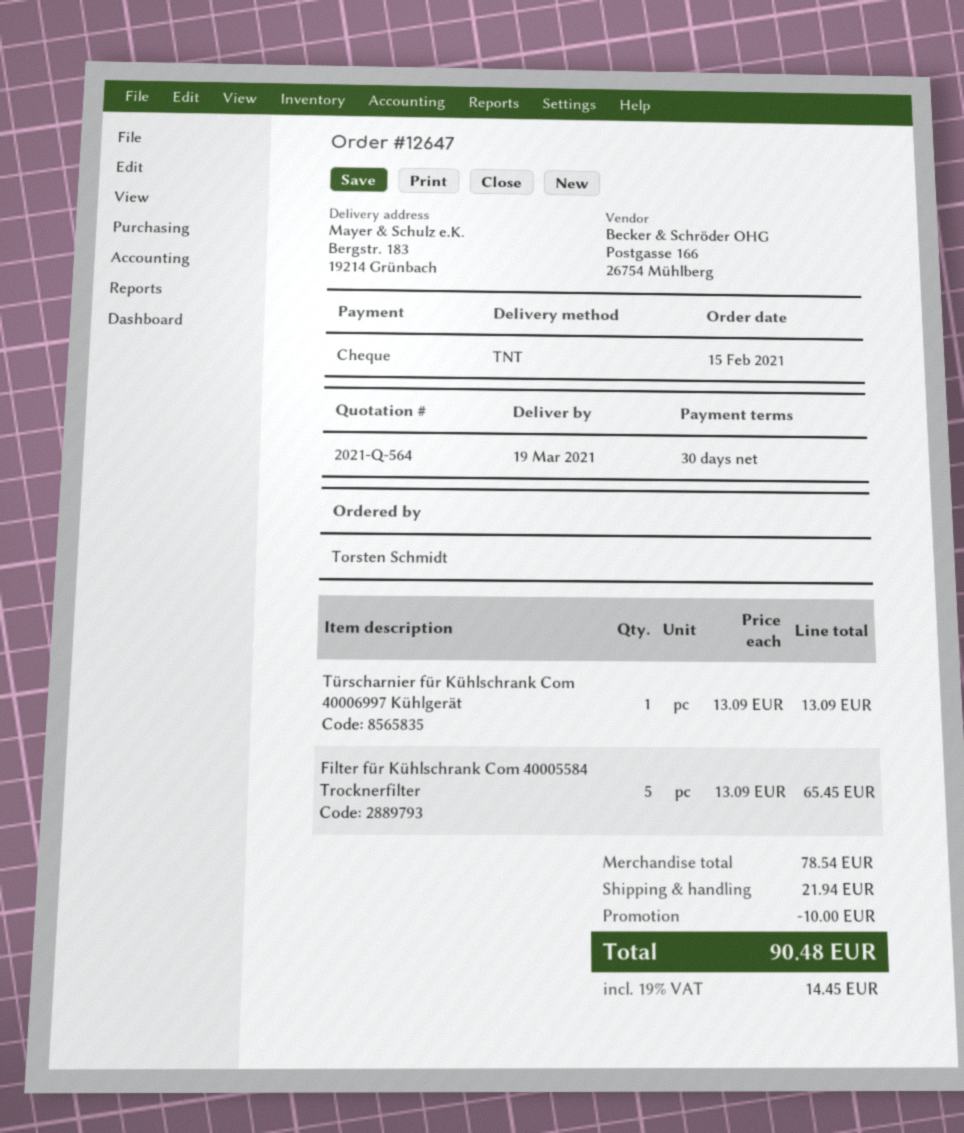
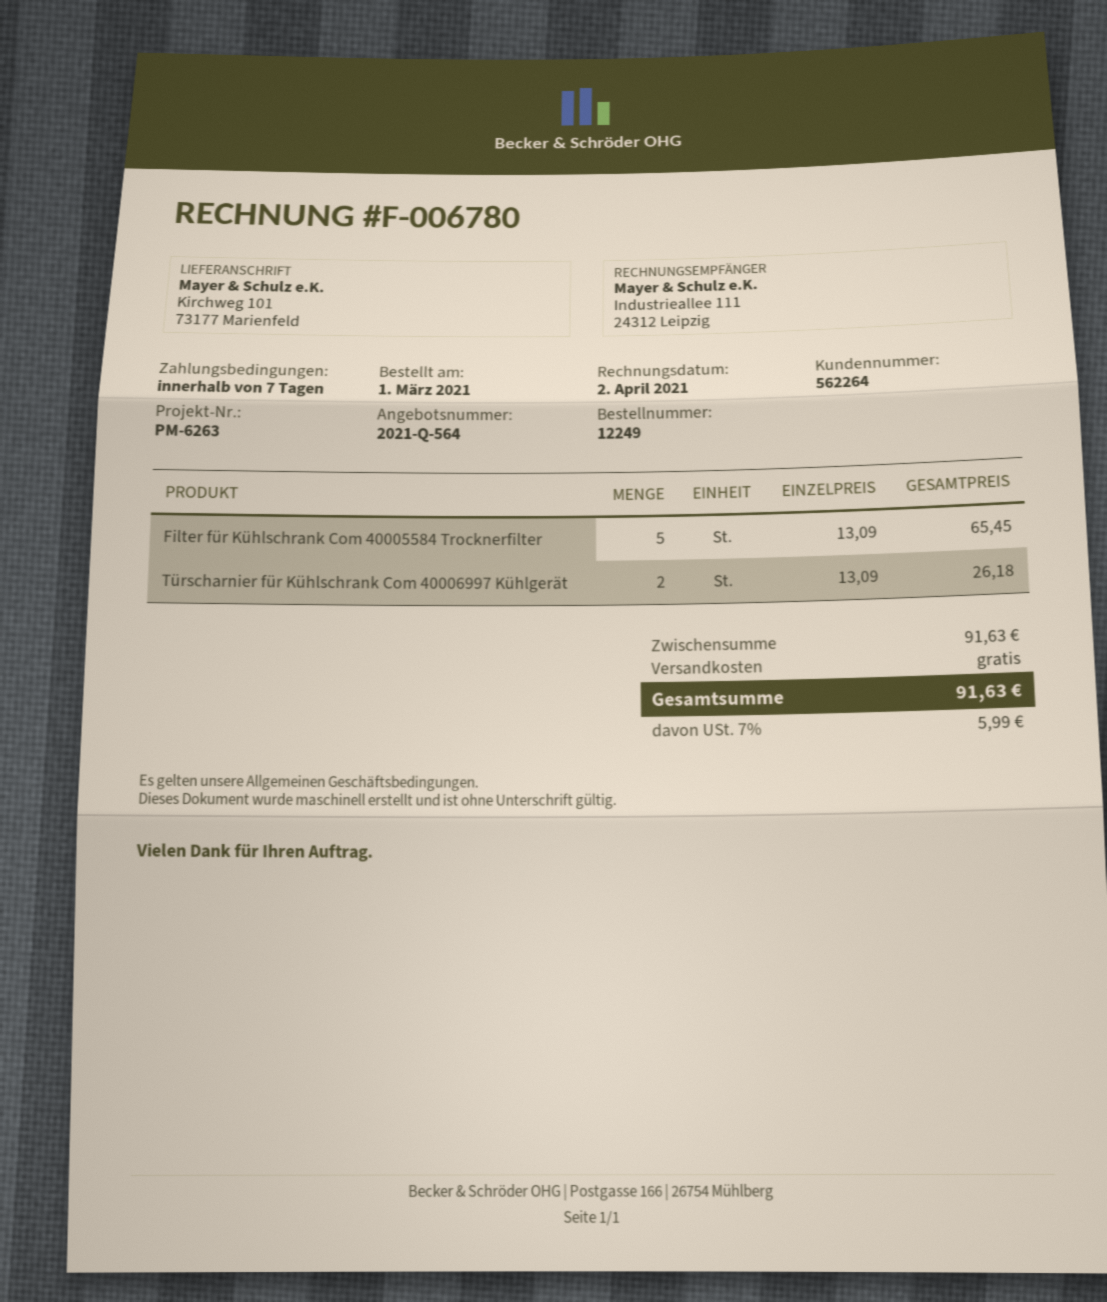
order number: 12647 -> 12249
order date: 2021-02-15 -> 2021-03-01
payment terms: 30 days -> 7 days
ship to: Bergstr. 183, 19214 Grünbach -> Kirchweg 101, 73177 Marienfeld
Türscharnier für Kühlschrank Com 40006997 Kühlgerät: 1 x 13.09 = 13.09 -> 2 x 13.09 = 26.18
subtotal: 78.54 -> 91.63
discount: 10.00 -> none
shipping: 21.94 -> 0.00
tax: 19% = 14.45 -> 7% = 5.99
total: 90.48 -> 91.63

